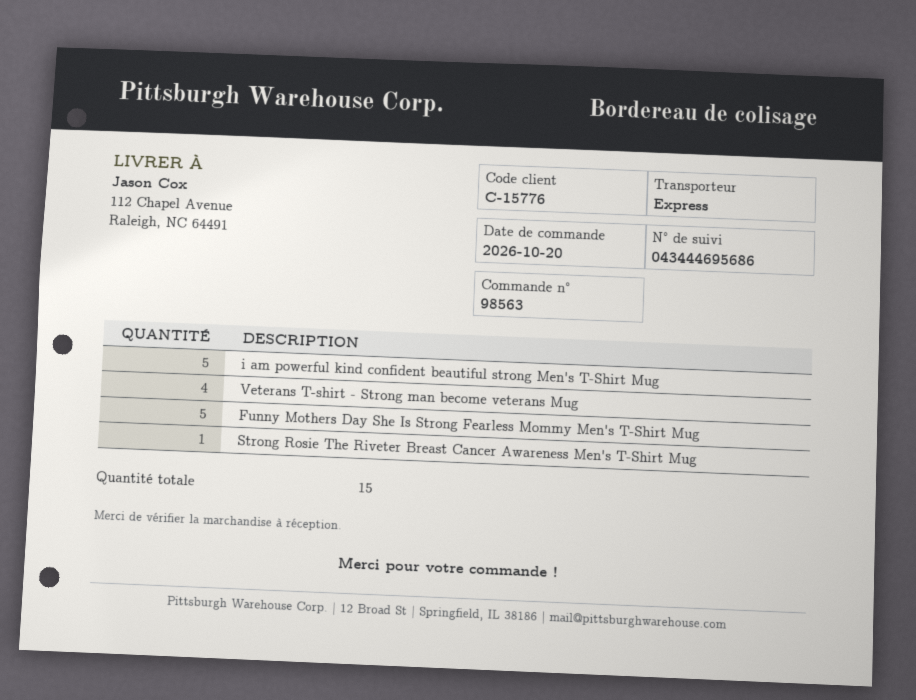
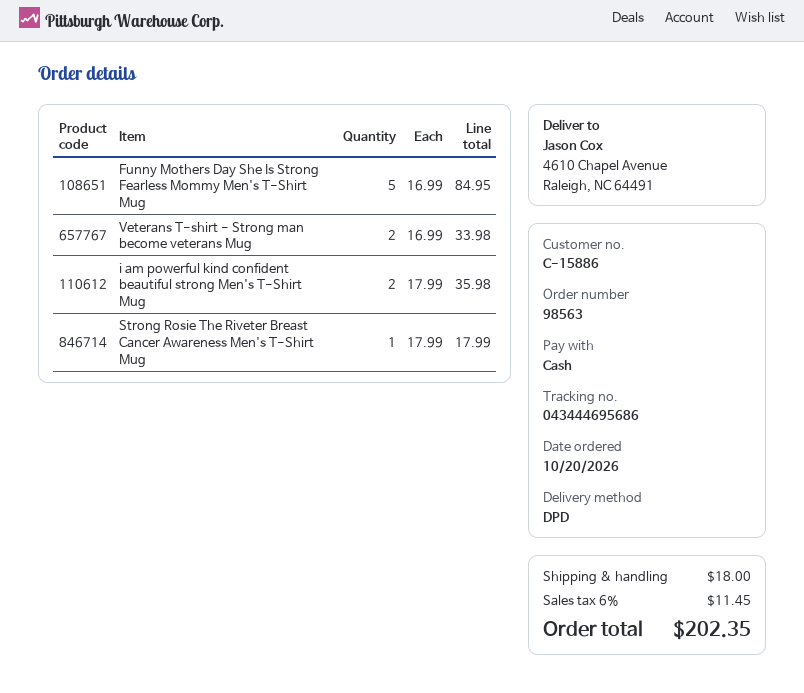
customer number: C-15776 -> C-15886
shipping method: express -> DPD
ship to: 112 Chapel Avenue, Raleigh, NC 64491 -> 4610 Chapel Avenue, Raleigh, NC 64491
i am powerful kind confident beautiful strong Men's T-Shirt Mug: 5 -> 2
Veterans T-shirt - Strong man become veterans Mug: 4 -> 2

